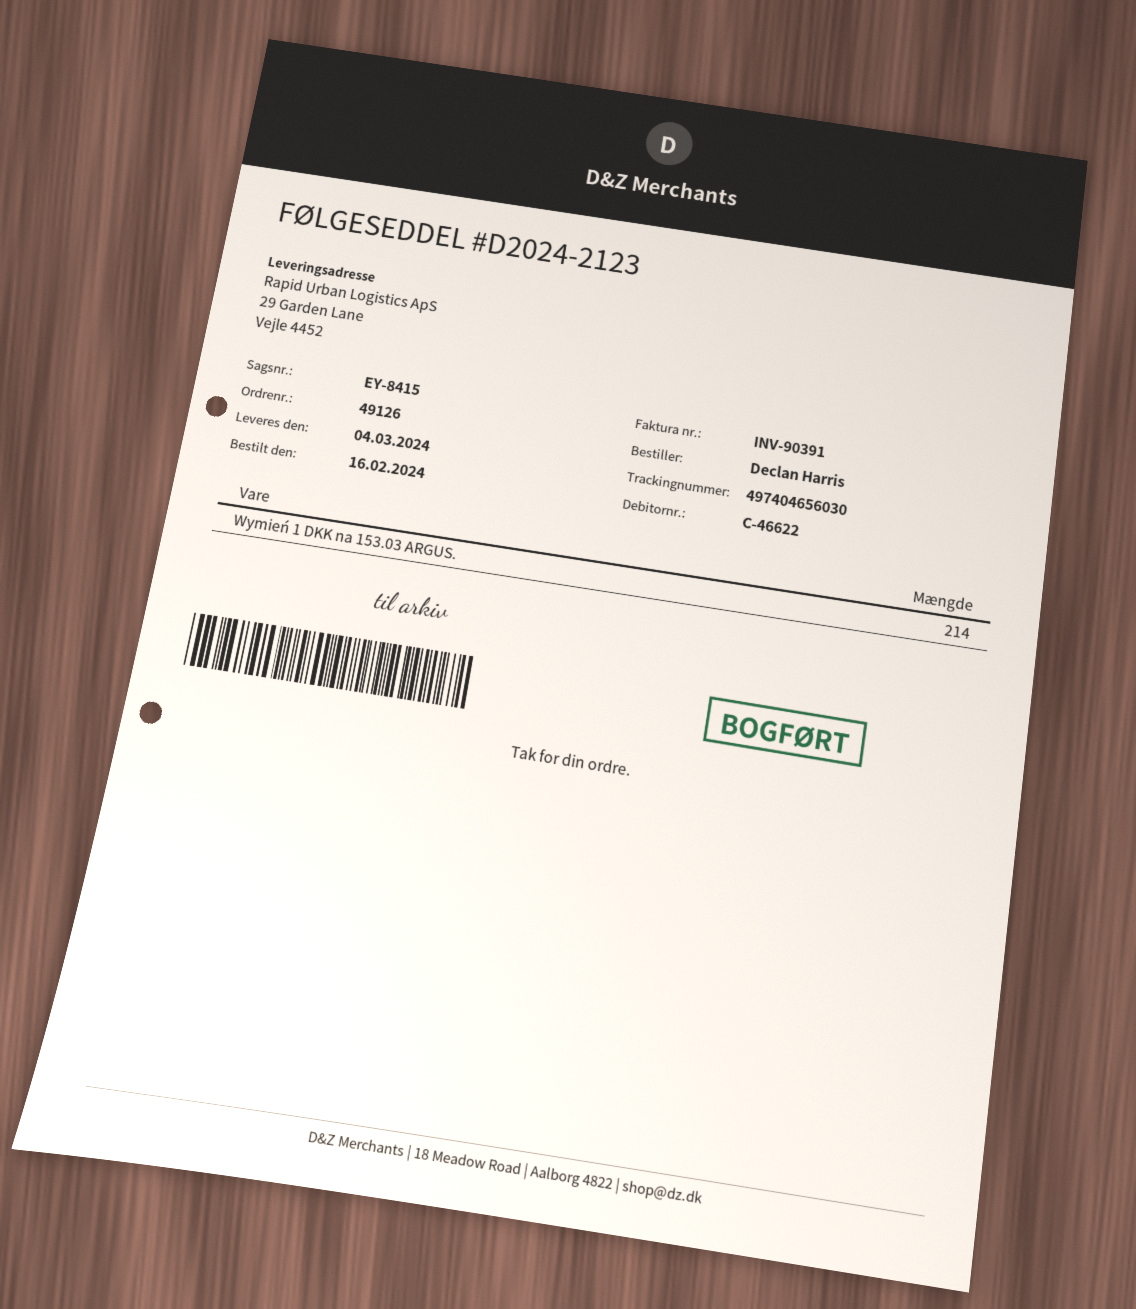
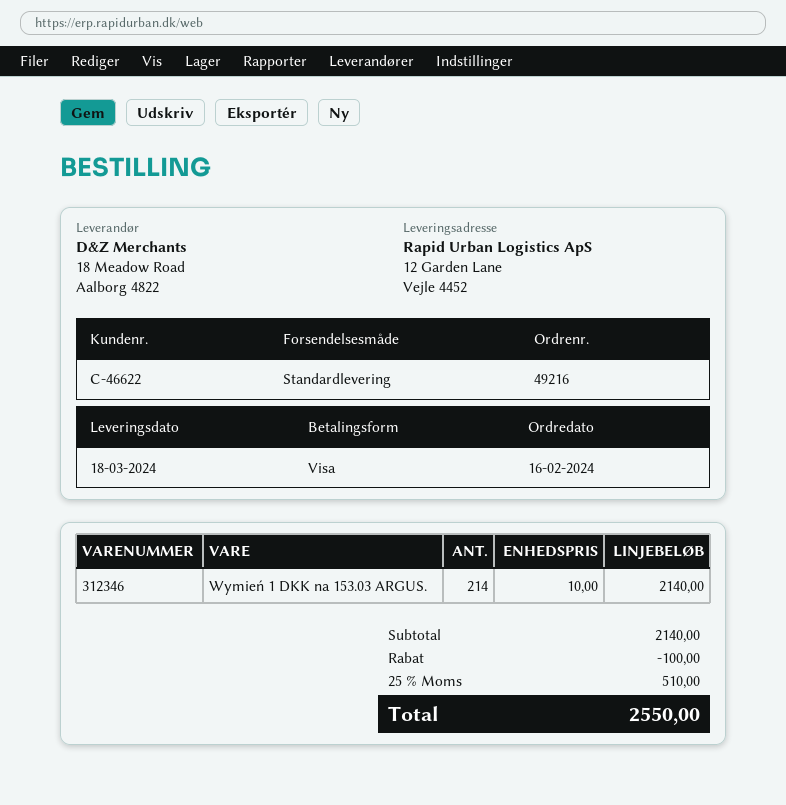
order number: 49126 -> 49216
delivery date: 2024-03-04 -> 2024-03-18
ship to: 29 Garden Lane, Vejle 4452 -> 12 Garden Lane, Vejle 4452

